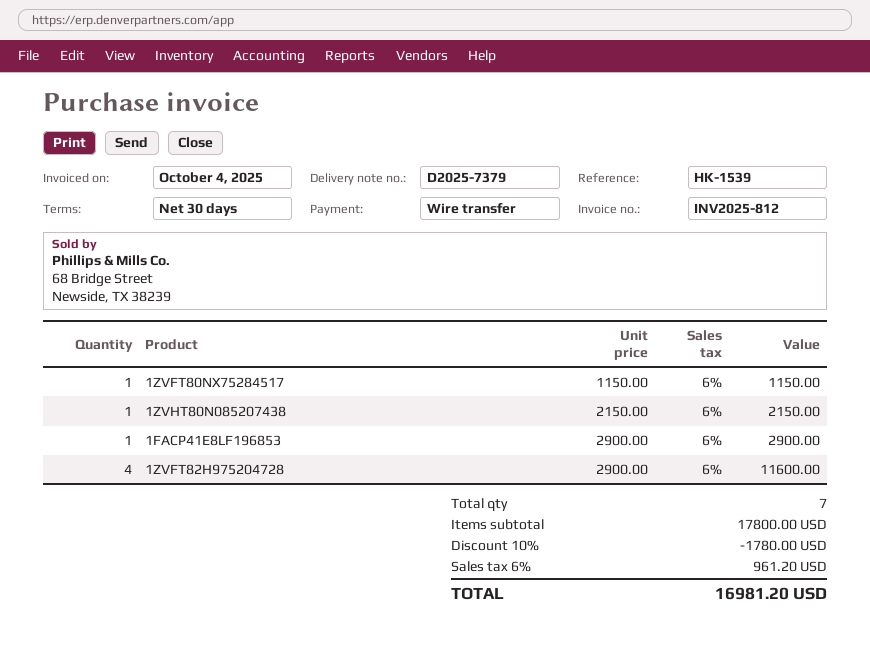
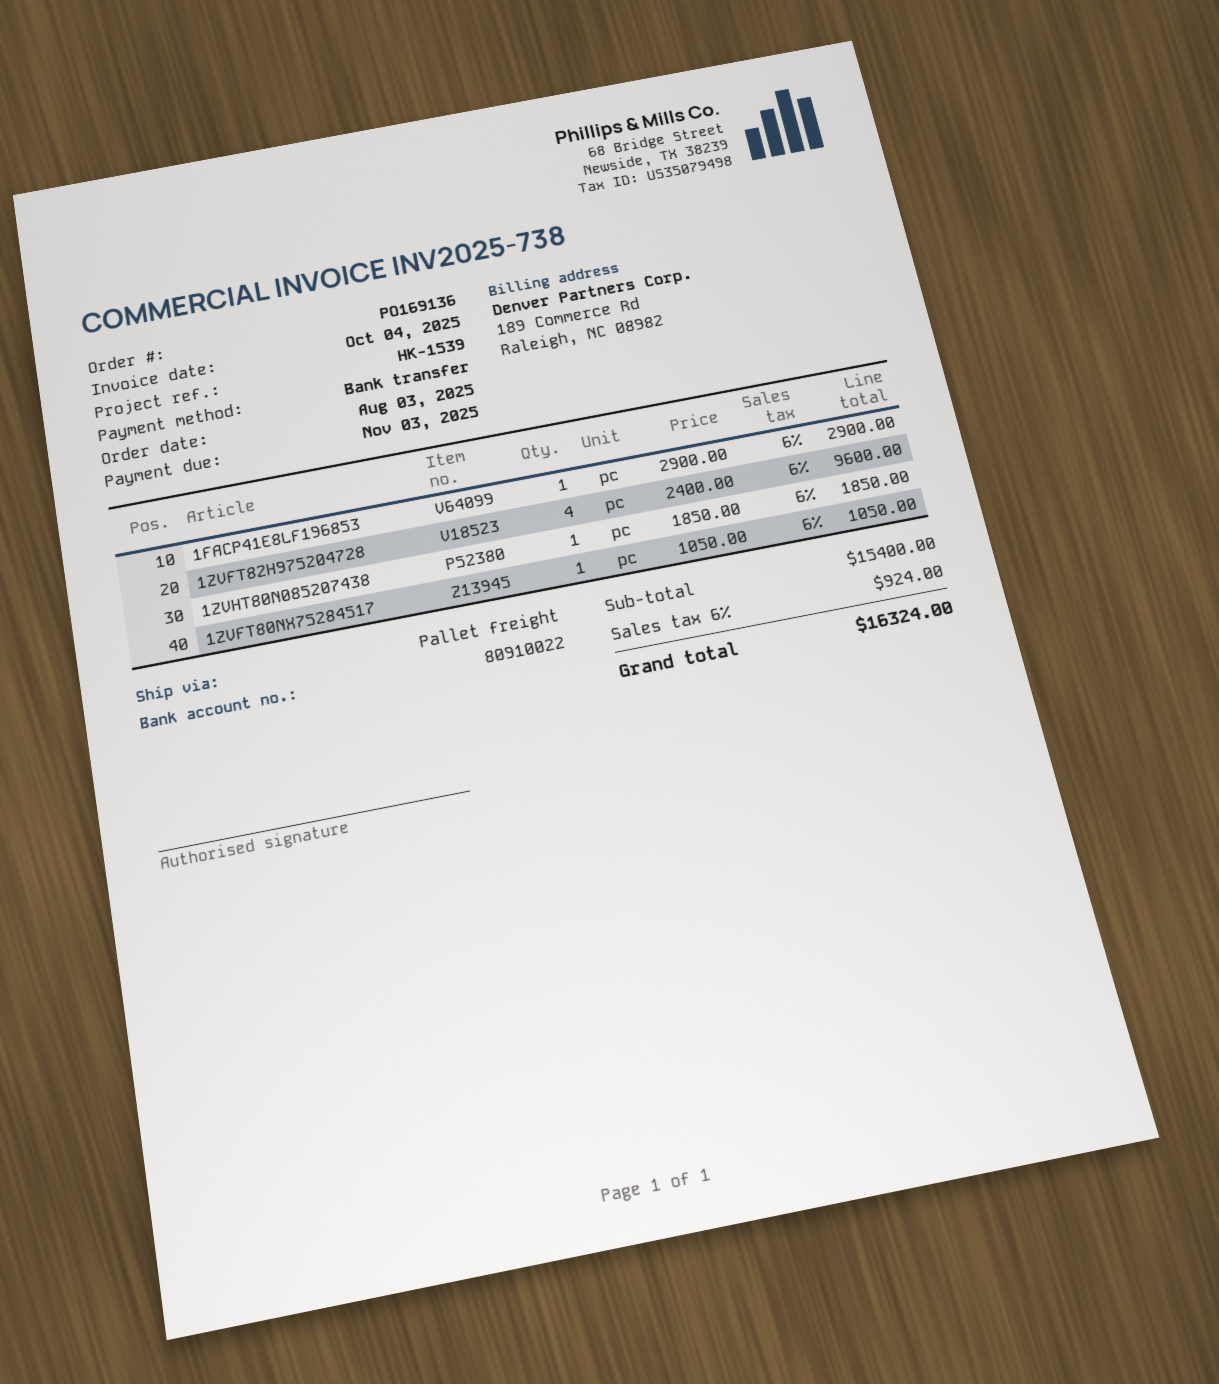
invoice number: INV2025-812 -> INV2025-738
1ZVFT80NX75284517: 1 x 1150.00 = 1150.00 -> 1 x 1050.00 = 1050.00
1ZVHT80N085207438: 1 x 2150.00 = 2150.00 -> 1 x 1850.00 = 1850.00
1ZVFT82H975204728: 4 x 2900.00 = 11600.00 -> 4 x 2400.00 = 9600.00
subtotal: 17800.00 -> 15400.00
discount: 10% = 1780.00 -> none
tax: 6% = 961.20 -> 6% = 924.00
total: 16981.20 -> 16324.00

